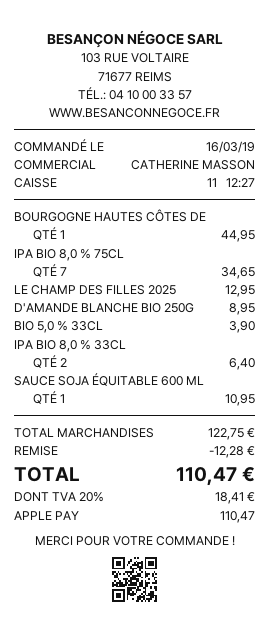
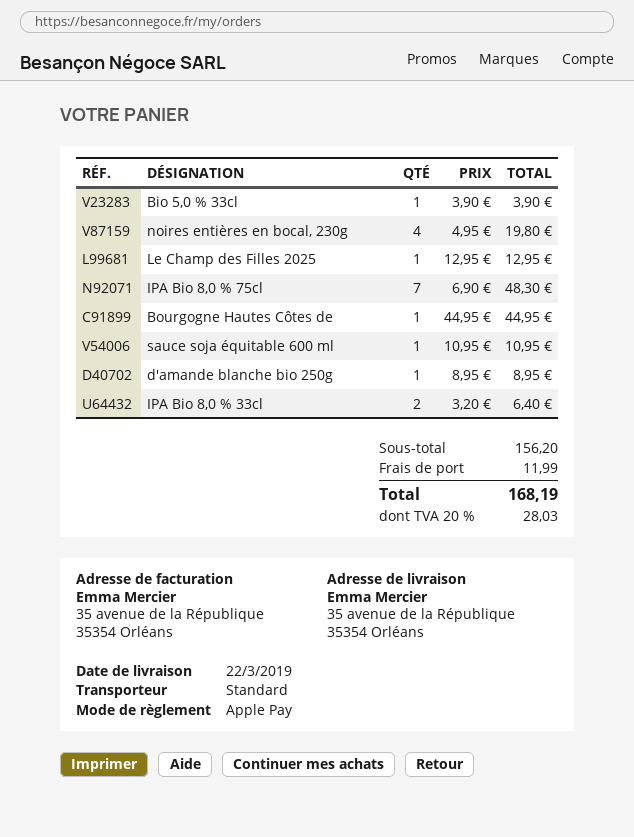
IPA BIO 8,0 % 75CL: 7 for 34.65 -> 7 for 48.30
noires entières en bocal, 230g: none -> 4 for 19.80
subtotal: 122.75 -> 156.20
discount: 12.28 -> none
shipping: none -> 11.99
tax: 20% = 18.41 -> 20% = 28.03
total: 110.47 -> 168.19

